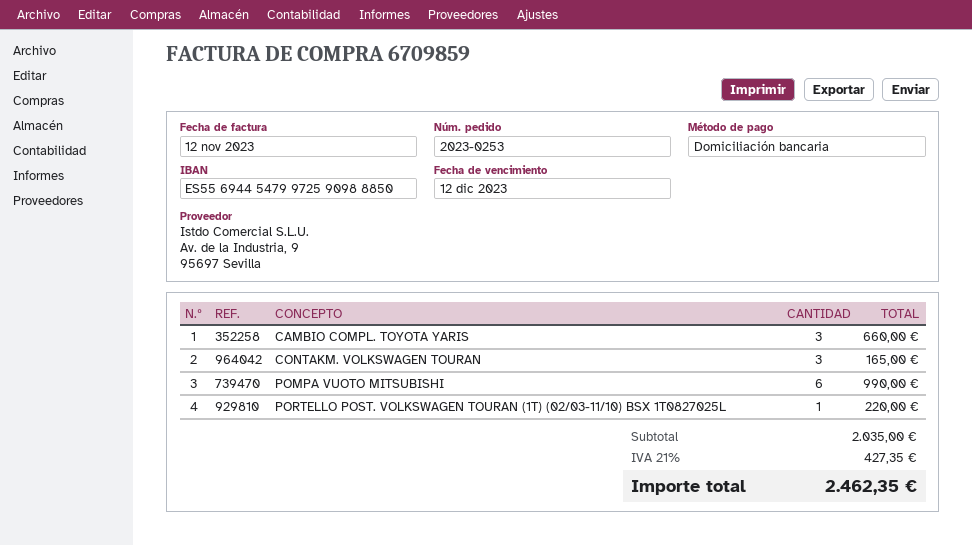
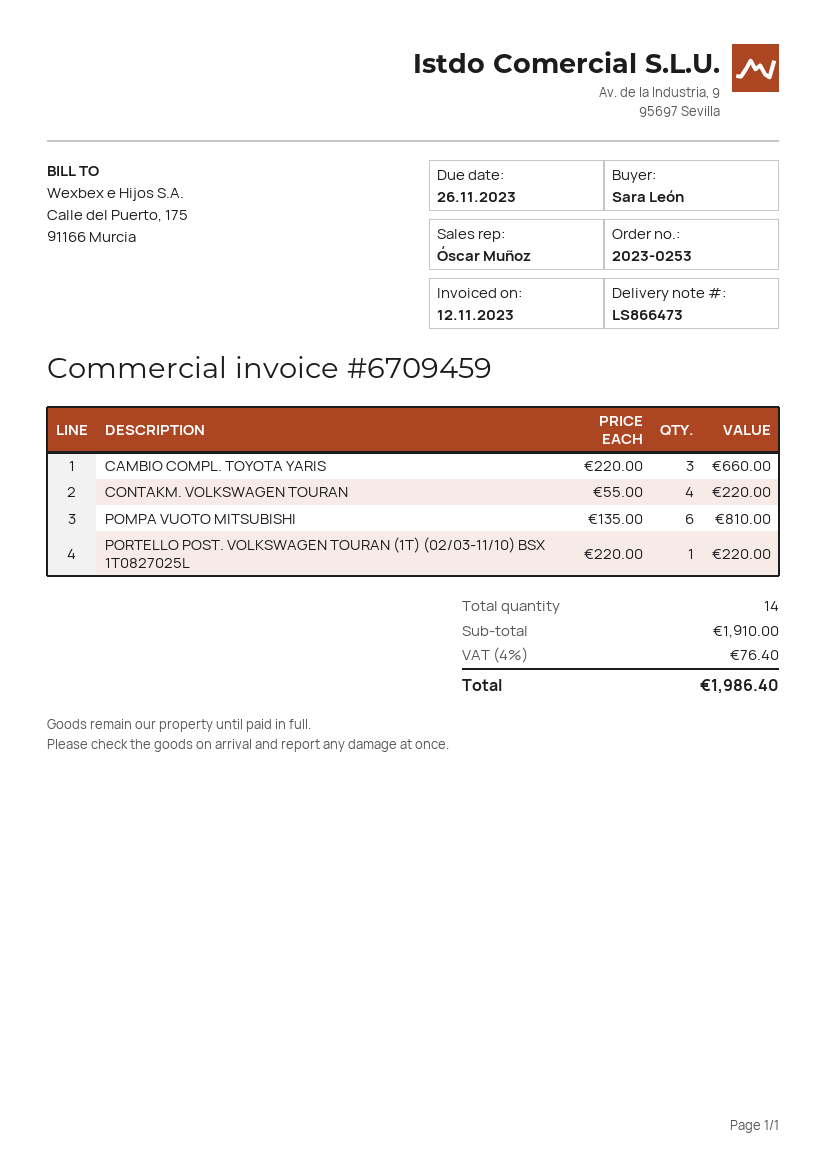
invoice number: 6709859 -> 6709459
due date: 2023-12-12 -> 2023-11-26
CONTAKM. VOLKSWAGEN TOURAN: 3 for 165.00 -> 4 for 220.00
POMPA VUOTO MITSUBISHI: 6 for 990.00 -> 6 for 810.00
subtotal: 2035.00 -> 1910.00
tax: 21% = 427.35 -> 4% = 76.40
total: 2462.35 -> 1986.40

